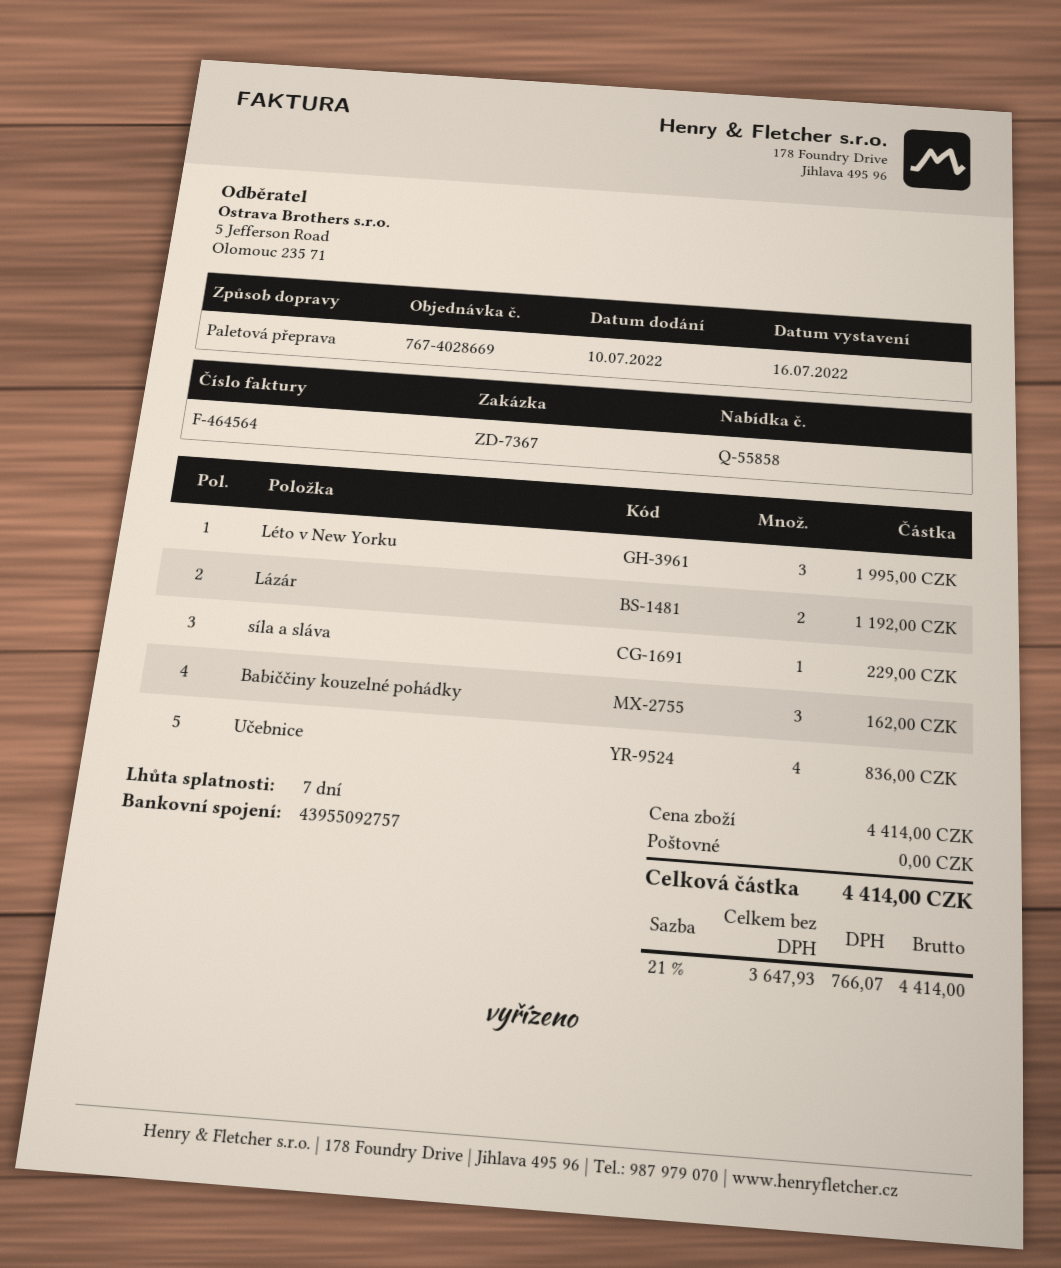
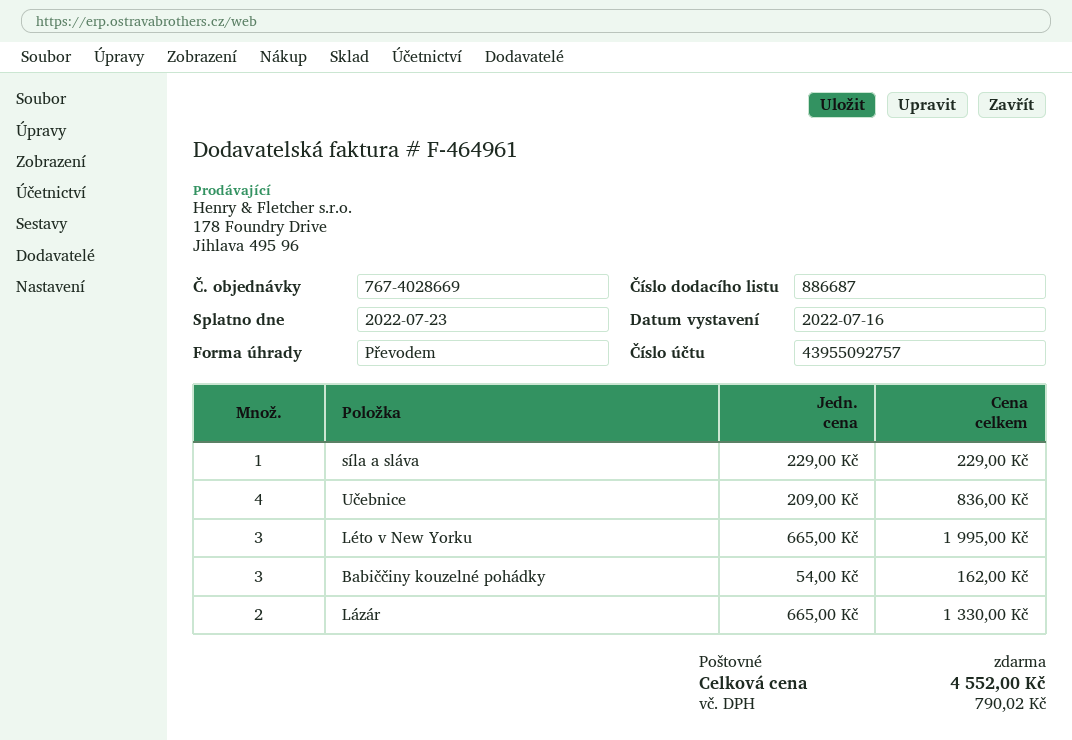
invoice number: F-464564 -> F-464961
Lázár: 2 for 1192.00 -> 2 for 1330.00
tax: 766.07 -> 790.02
total: 4414.00 -> 4552.00

